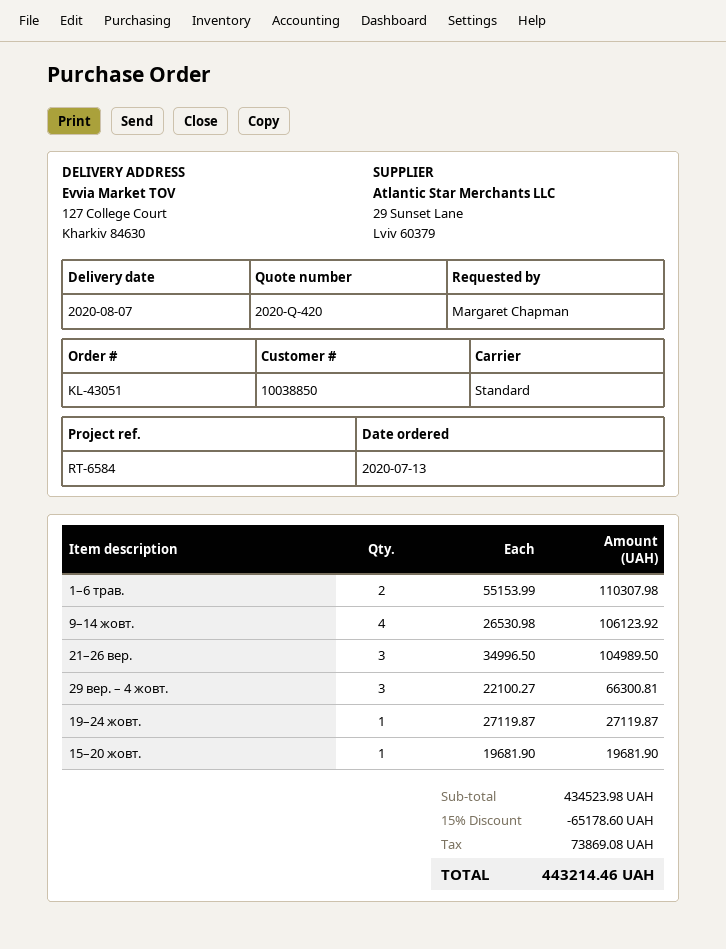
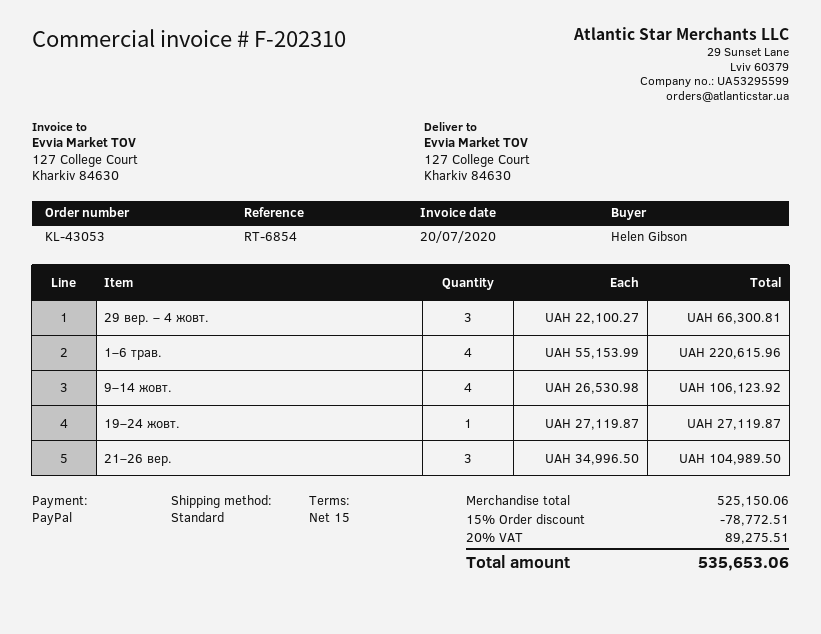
order number: KL-43051 -> KL-43053
reference: RT-6584 -> RT-6854
ordered by: Margaret Chapman -> Helen Gibson
1–6 трав.: 2 x 55153.99 = 110307.98 -> 4 x 55153.99 = 220615.96
15–20 жовт.: 1 x 19681.90 = 19681.90 -> none
subtotal: 434523.98 -> 525150.06
discount: 15% = 65178.60 -> 15% = 78772.51
tax: 73869.08 -> 89275.51
total: 443214.46 -> 535653.06

